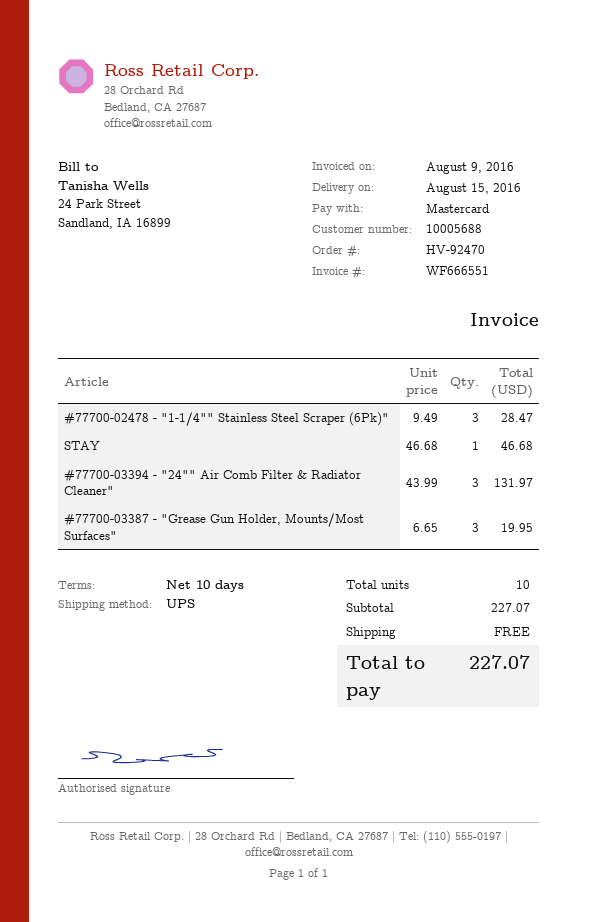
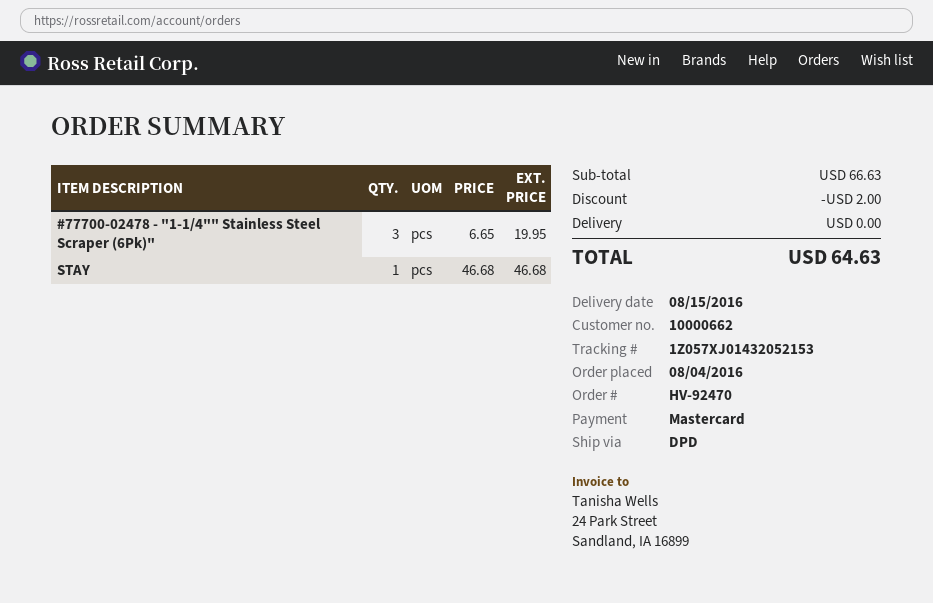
customer number: 10005688 -> 10000662
shipping method: UPS -> DPD
#77700-02478 - "1-1/4"" Stainless Steel Scraper (6Pk)": 3 x 9.49 = 28.47 -> 3 x 6.65 = 19.95
#77700-03394 - "24"" Air Comb Filter & Radiator Cleaner": 3 x 43.99 = 131.97 -> none
#77700-03387 - "Grease Gun Holder, Mounts/Most Surfaces": 3 x 6.65 = 19.95 -> none
subtotal: 227.07 -> 66.63
discount: none -> 2.00
total: 227.07 -> 64.63

